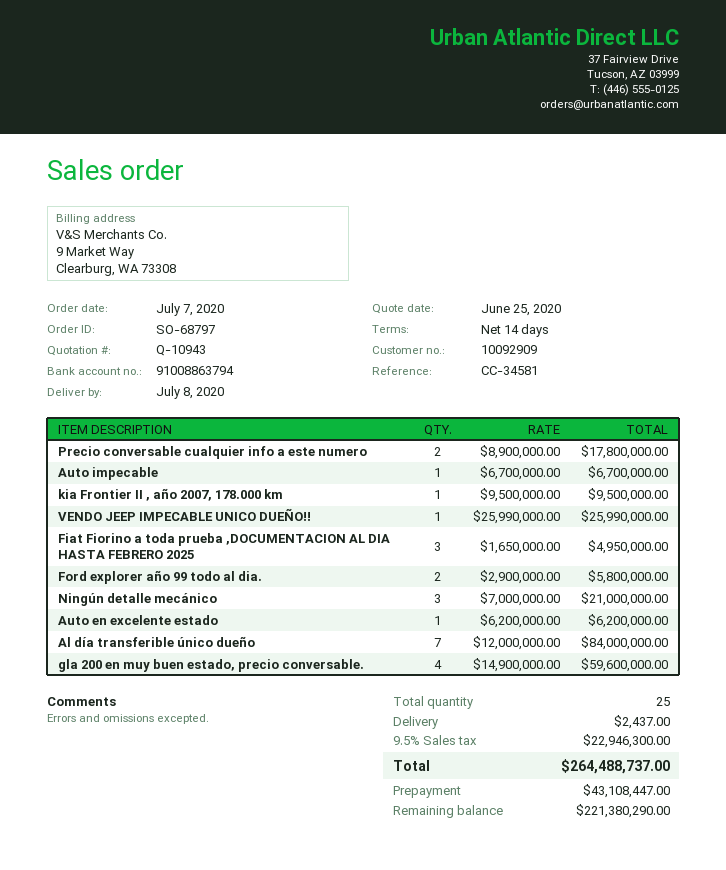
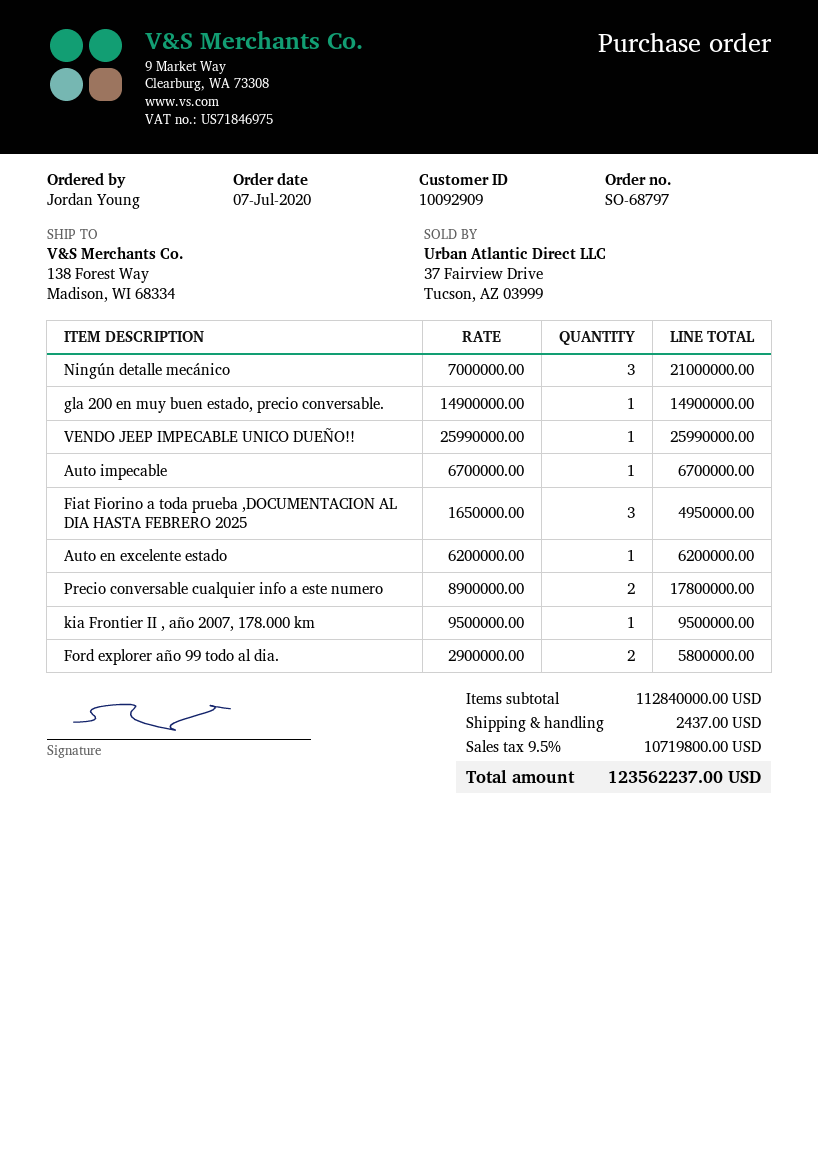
Al día transferible único dueño: 7 x 12000000.00 = 84000000.00 -> none
gla 200 en muy buen estado, precio conversable.: 4 x 14900000.00 = 59600000.00 -> 1 x 14900000.00 = 14900000.00
tax: 9.5% = 22946300.00 -> 9.5% = 10719800.00
total: 264488737.00 -> 123562237.00

